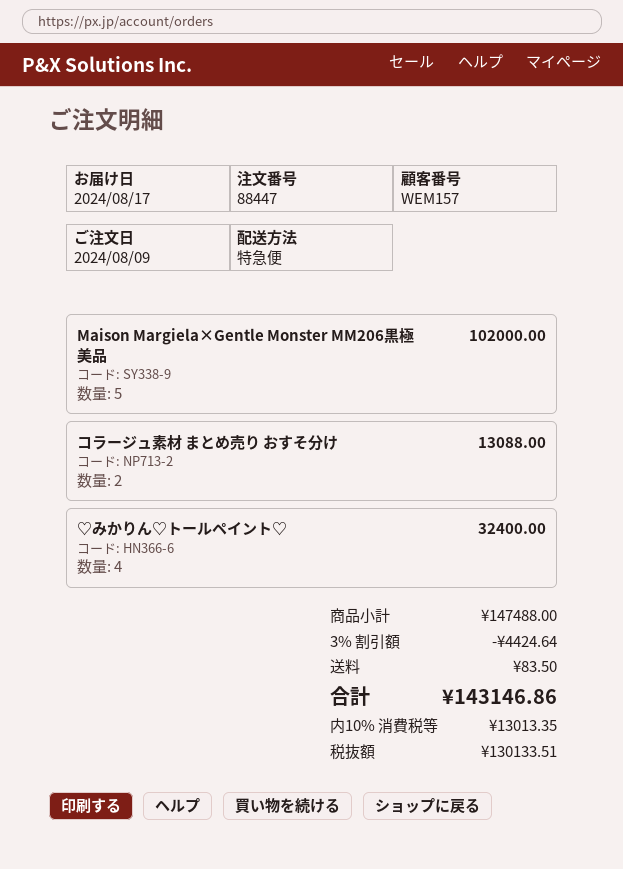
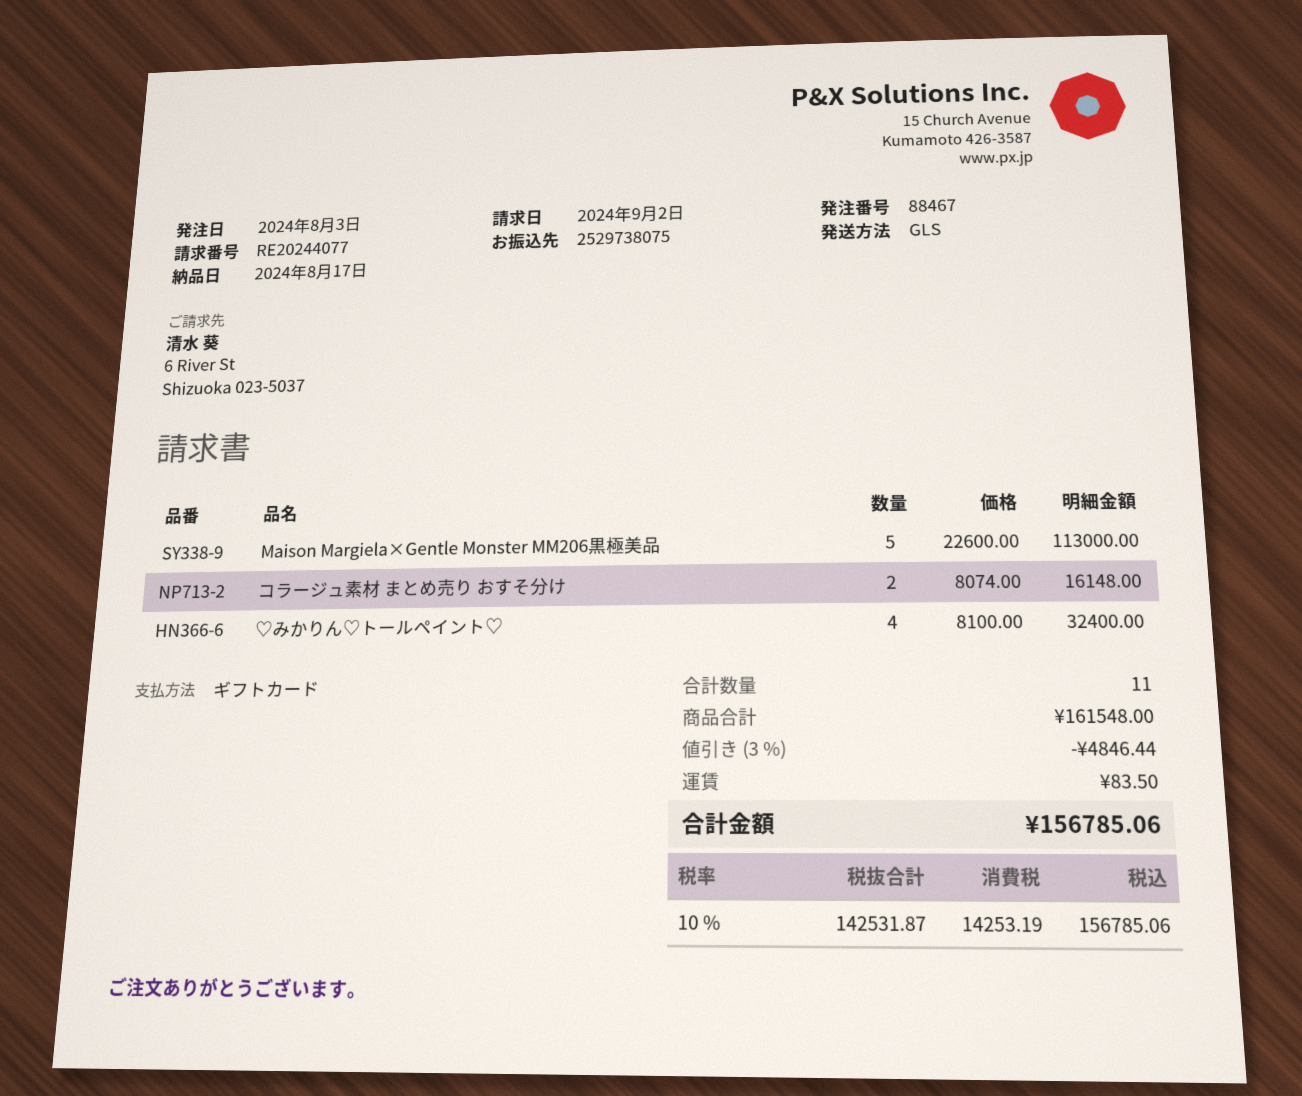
order number: 88447 -> 88467
order date: 2024-08-09 -> 2024-08-03
shipping method: express -> GLS
Maison Margiela×Gentle Monster MM206黒極美品: 5 for 102000.00 -> 5 for 113000.00
コラージュ素材 まとめ売り おすそ分け: 2 for 13088.00 -> 2 for 16148.00
subtotal: 147488.00 -> 161548.00
discount: 3% = 4424.64 -> 3% = 4846.44
net: 130133.51 -> 142531.87
tax: 10% = 13013.35 -> 10% = 14253.19
total: 143146.86 -> 156785.06

